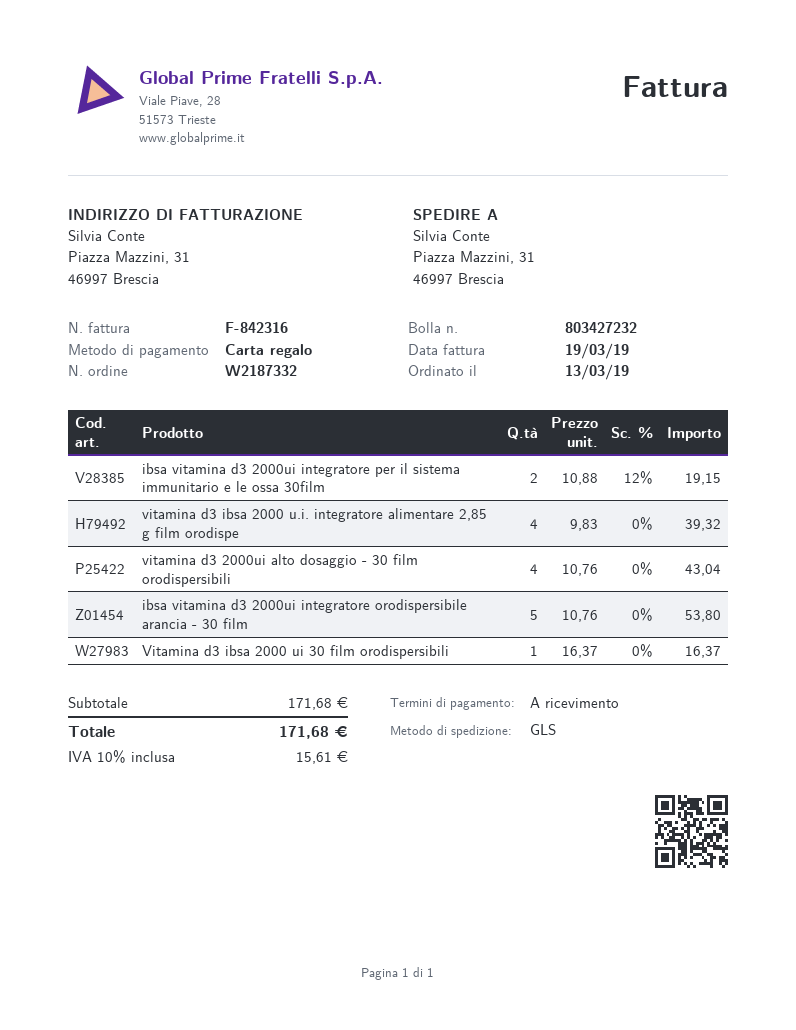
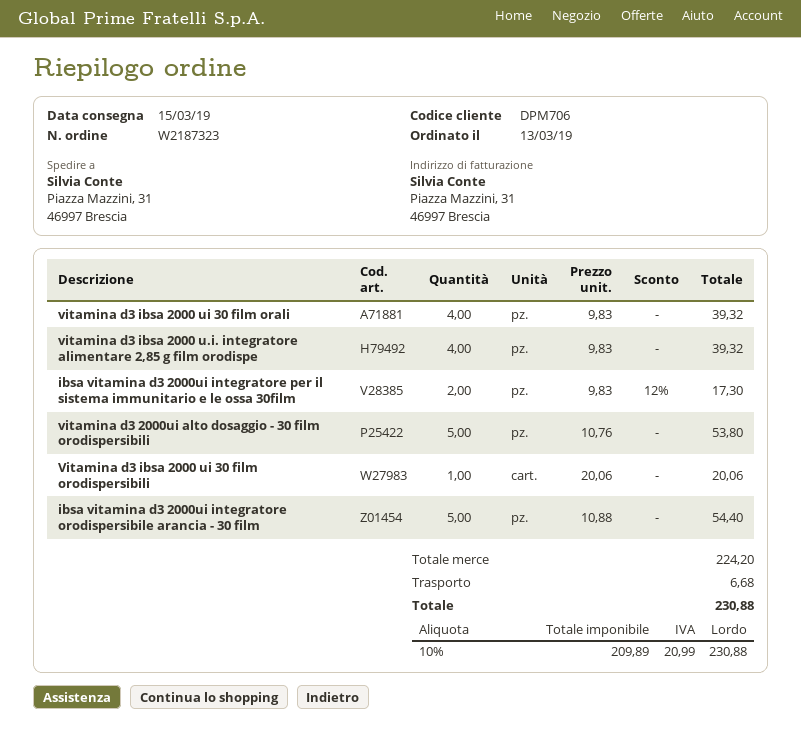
order number: W2187332 -> W2187323
ibsa vitamina d3 2000ui integratore per il sistema immunitario e le ossa 30film: 2 x 10.88 - 12% = 19.15 -> 2 x 9.83 - 12% = 17.30
vitamina d3 2000ui alto dosaggio - 30 film orodispersibili: 4 x 10.76 = 43.04 -> 5 x 10.76 = 53.80
ibsa vitamina d3 2000ui integratore orodispersibile arancia - 30 film: 5 x 10.76 = 53.80 -> 5 x 10.88 = 54.40
Vitamina d3 ibsa 2000 ui 30 film orodispersibili: 1 x 16.37 = 16.37 -> 1 x 20.06 = 20.06
vitamina d3 ibsa 2000 ui 30 film orali: none -> 4 x 9.83 = 39.32
subtotal: 171.68 -> 224.20
shipping: none -> 6.68
tax: 10% = 15.61 -> 10% = 20.99
total: 171.68 -> 230.88

